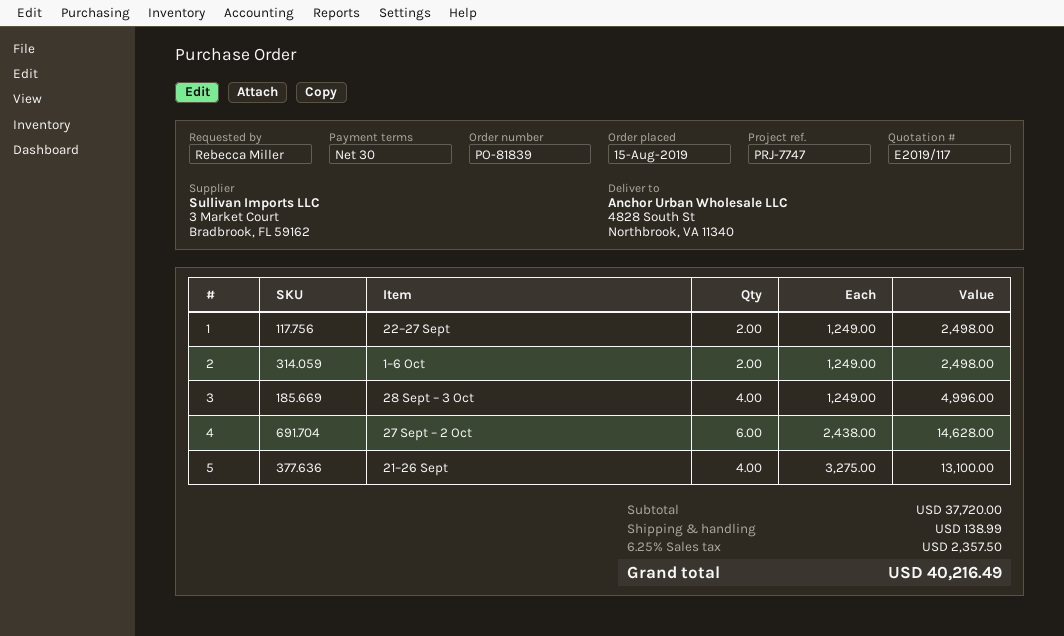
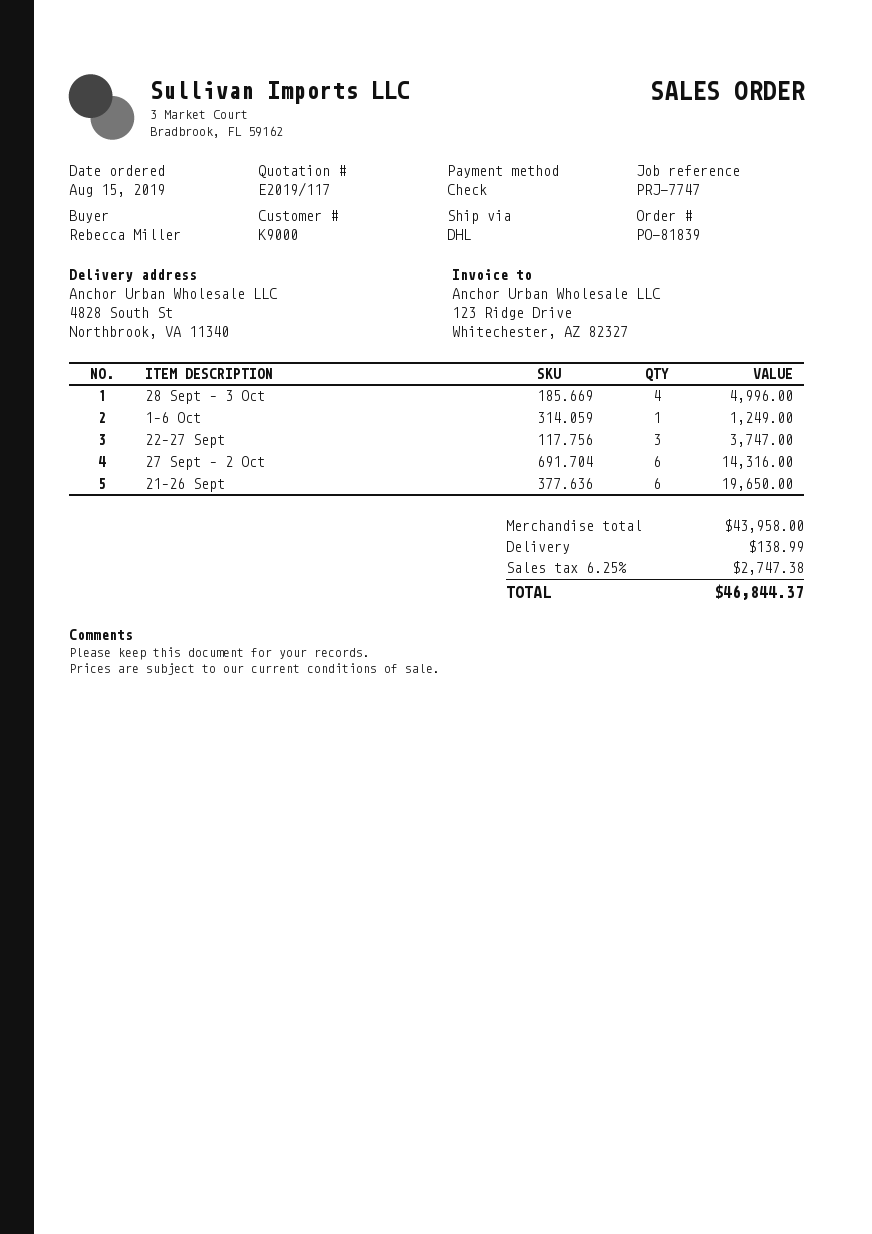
22–27 Sept: 2 for 2498.00 -> 3 for 3747.00
1–6 Oct: 2 for 2498.00 -> 1 for 1249.00
27 Sept – 2 Oct: 6 for 14628.00 -> 6 for 14316.00
21–26 Sept: 4 for 13100.00 -> 6 for 19650.00
subtotal: 37720.00 -> 43958.00
tax: 6.25% = 2357.50 -> 6.25% = 2747.38
total: 40216.49 -> 46844.37

